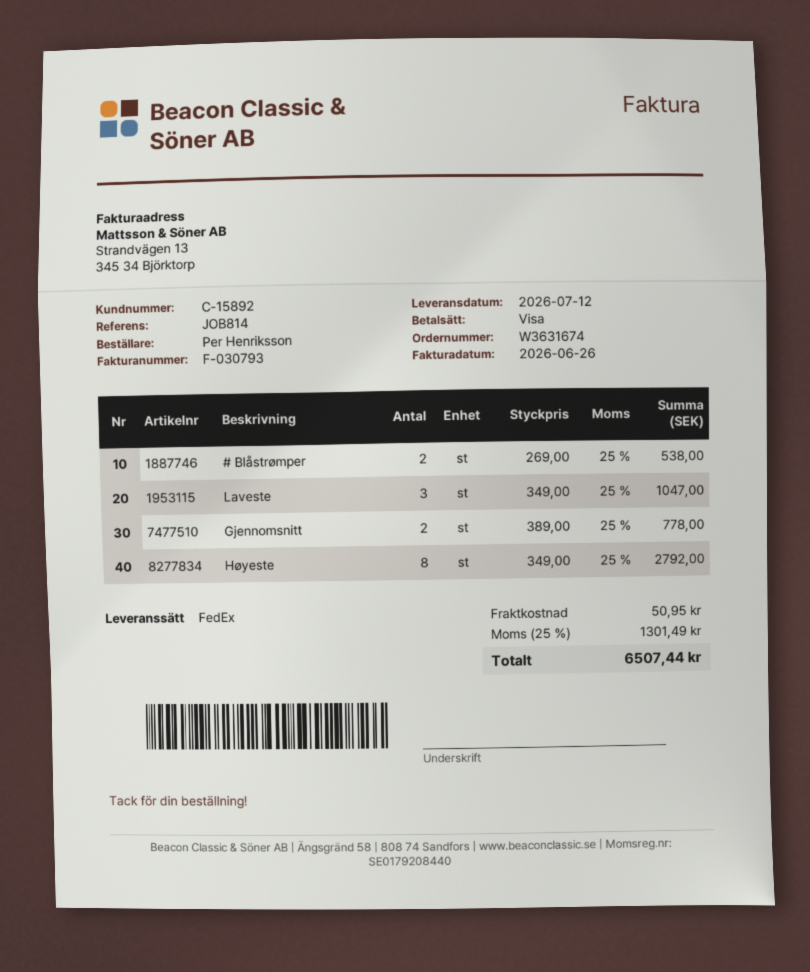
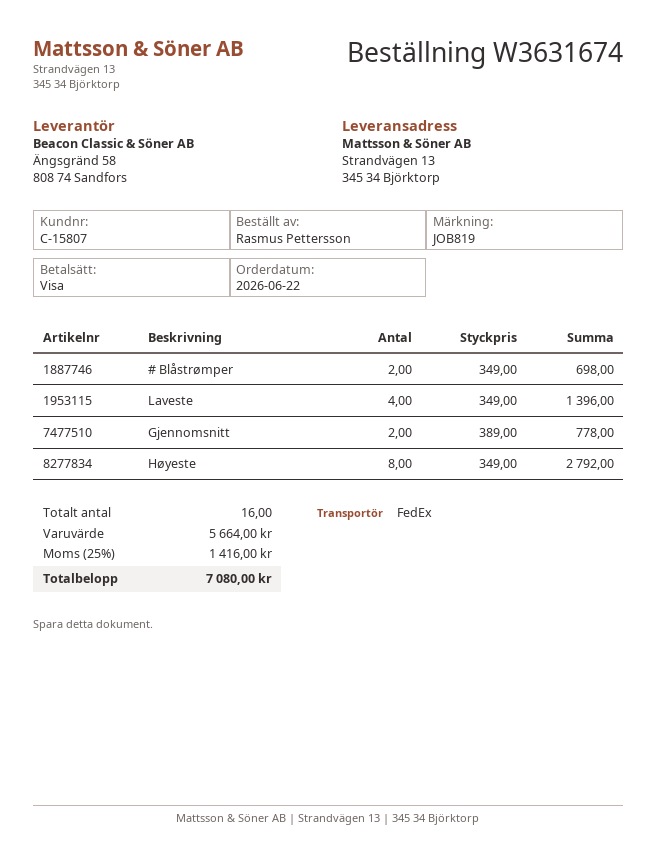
customer number: C-15892 -> C-15807
reference: JOB814 -> JOB819
ordered by: Per Henriksson -> Rasmus Pettersson
# Blåstrømper: 2 x 269.00 = 538.00 -> 2 x 349.00 = 698.00
Laveste: 3 x 349.00 = 1047.00 -> 4 x 349.00 = 1396.00
shipping: 50.95 -> none
tax: 25% = 1301.49 -> 25% = 1416.00
total: 6507.44 -> 7080.00

